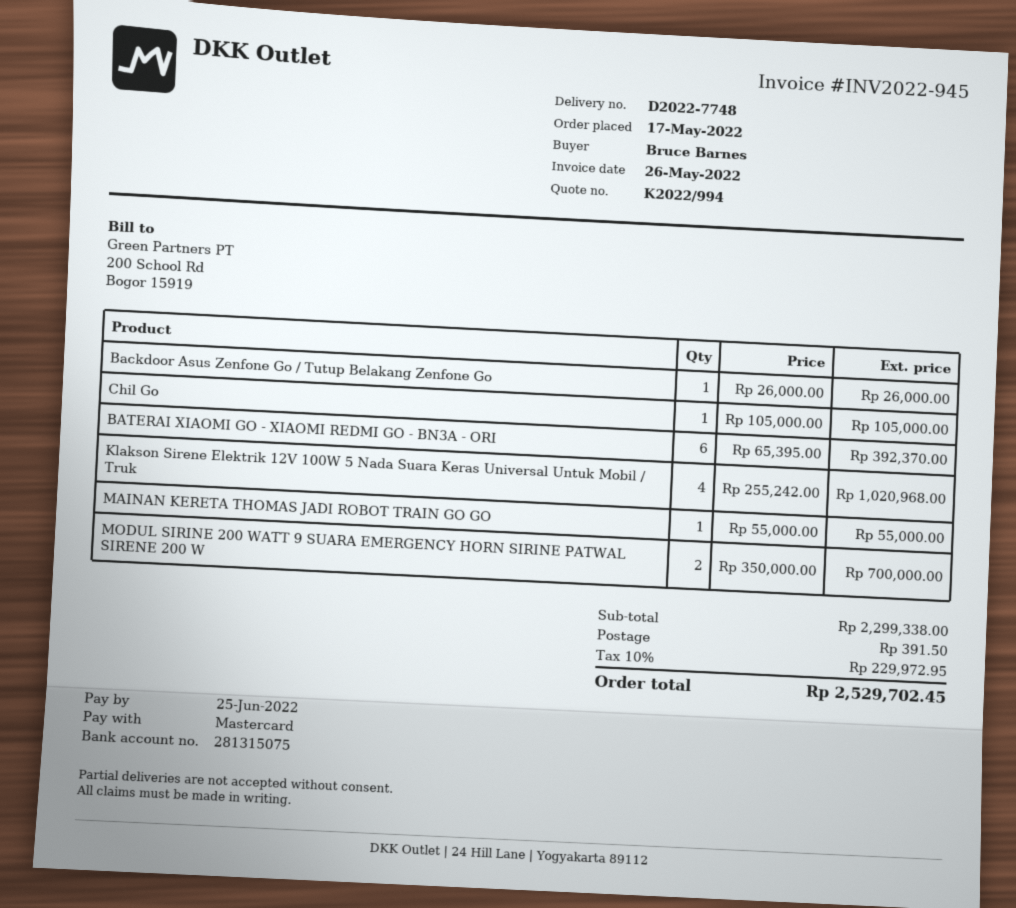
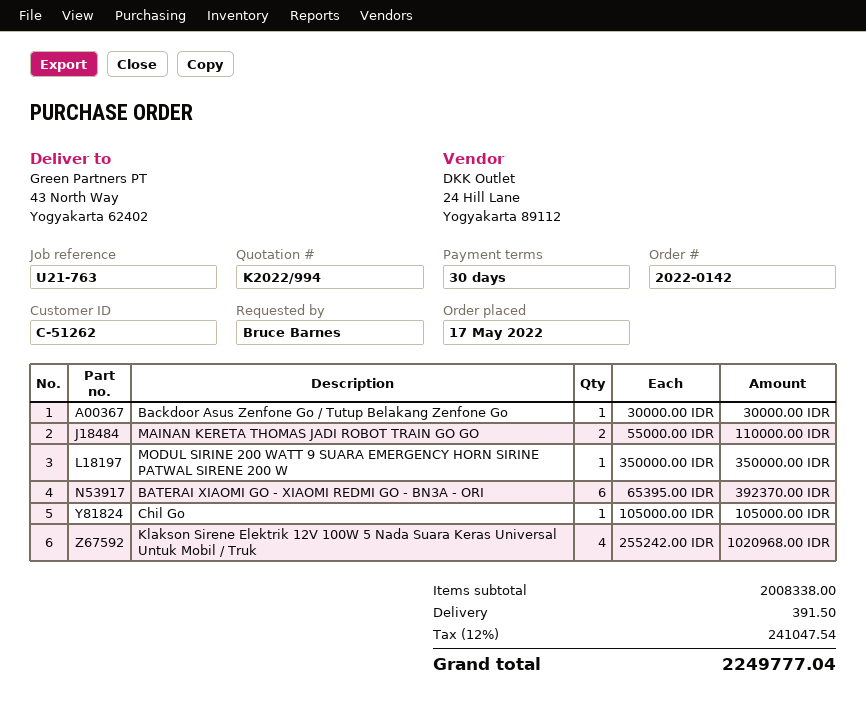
Backdoor Asus Zenfone Go / Tutup Belakang Zenfone Go: 1 x 26000.00 = 26000.00 -> 1 x 30000.00 = 30000.00
MAINAN KERETA THOMAS JADI ROBOT TRAIN GO GO: 1 x 55000.00 = 55000.00 -> 2 x 55000.00 = 110000.00
MODUL SIRINE 200 WATT 9 SUARA EMERGENCY HORN SIRINE PATWAL SIRENE 200 W: 2 x 350000.00 = 700000.00 -> 1 x 350000.00 = 350000.00
subtotal: 2299338.00 -> 2008338.00
tax: 10% = 229972.95 -> 12% = 241047.54
total: 2529702.45 -> 2249777.04

